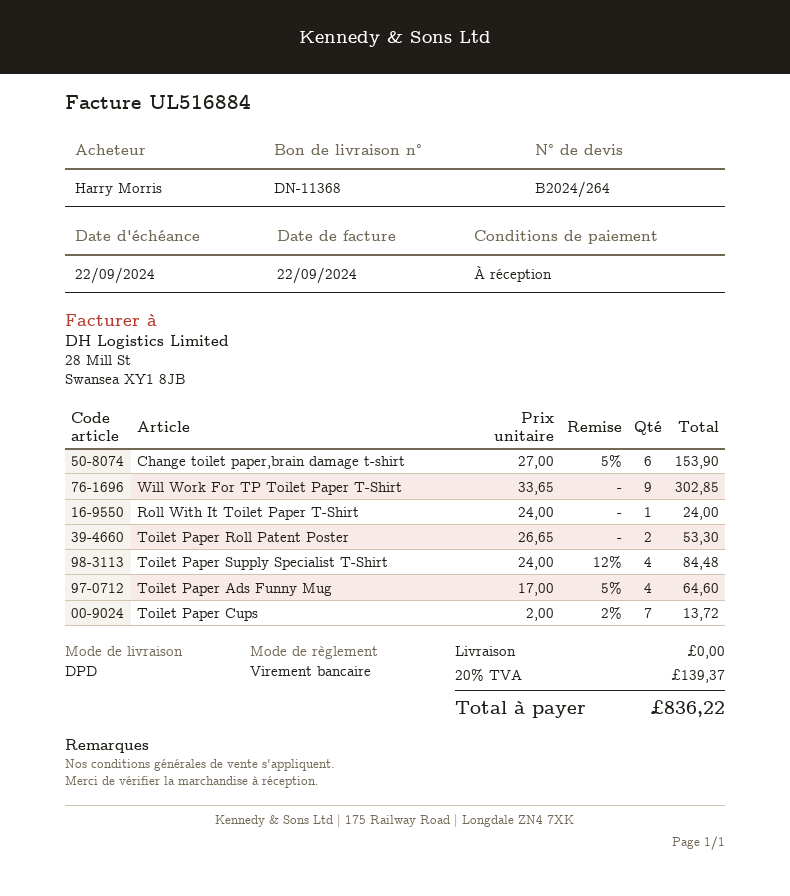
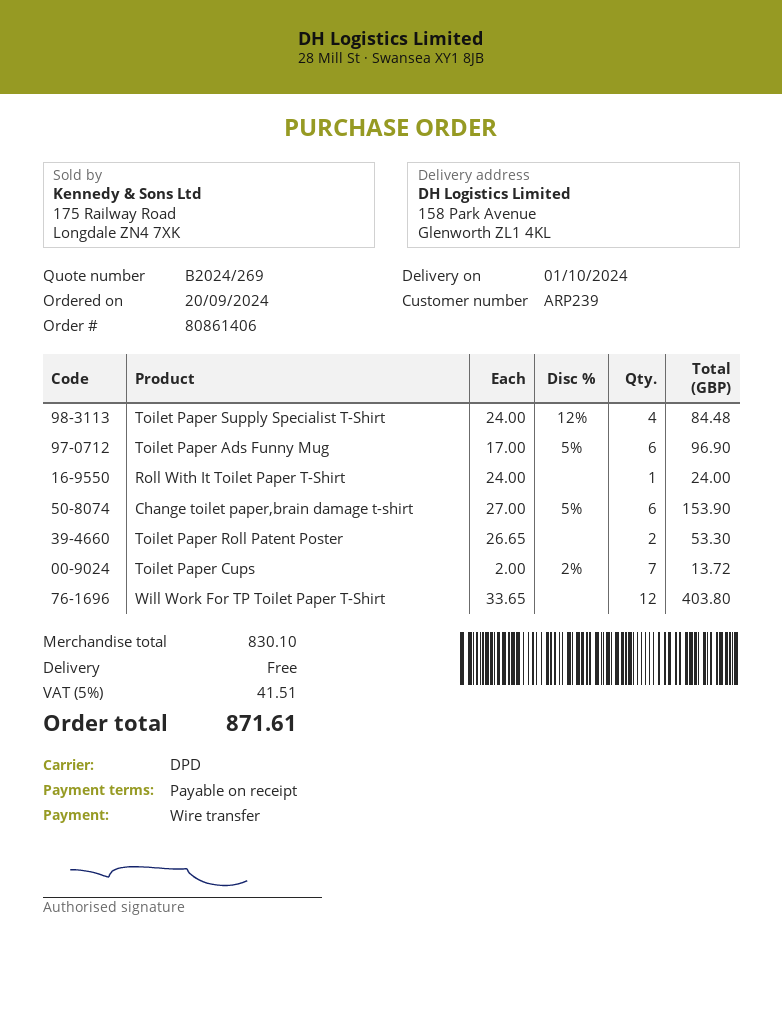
quote number: B2024/264 -> B2024/269
Will Work For TP Toilet Paper T-Shirt: 9 x 33.65 = 302.85 -> 12 x 33.65 = 403.80
Toilet Paper Ads Funny Mug: 4 x 17.00 - 5% = 64.60 -> 6 x 17.00 - 5% = 96.90
tax: 20% = 139.37 -> 5% = 41.51
total: 836.22 -> 871.61

